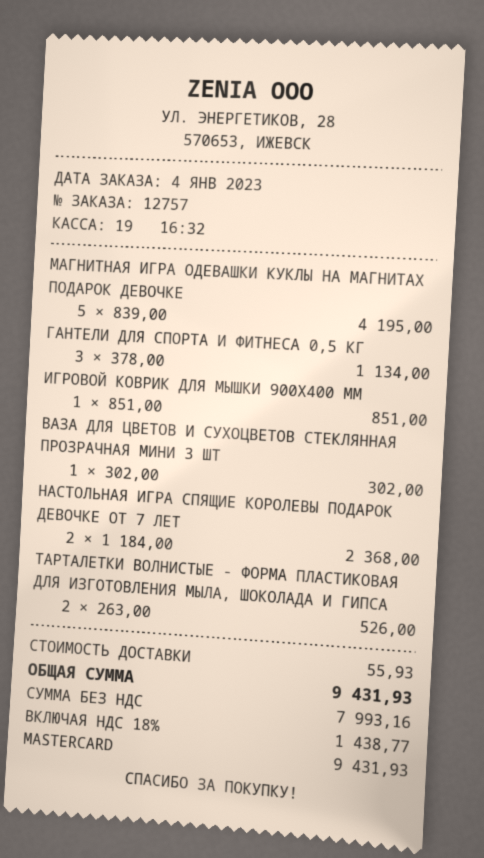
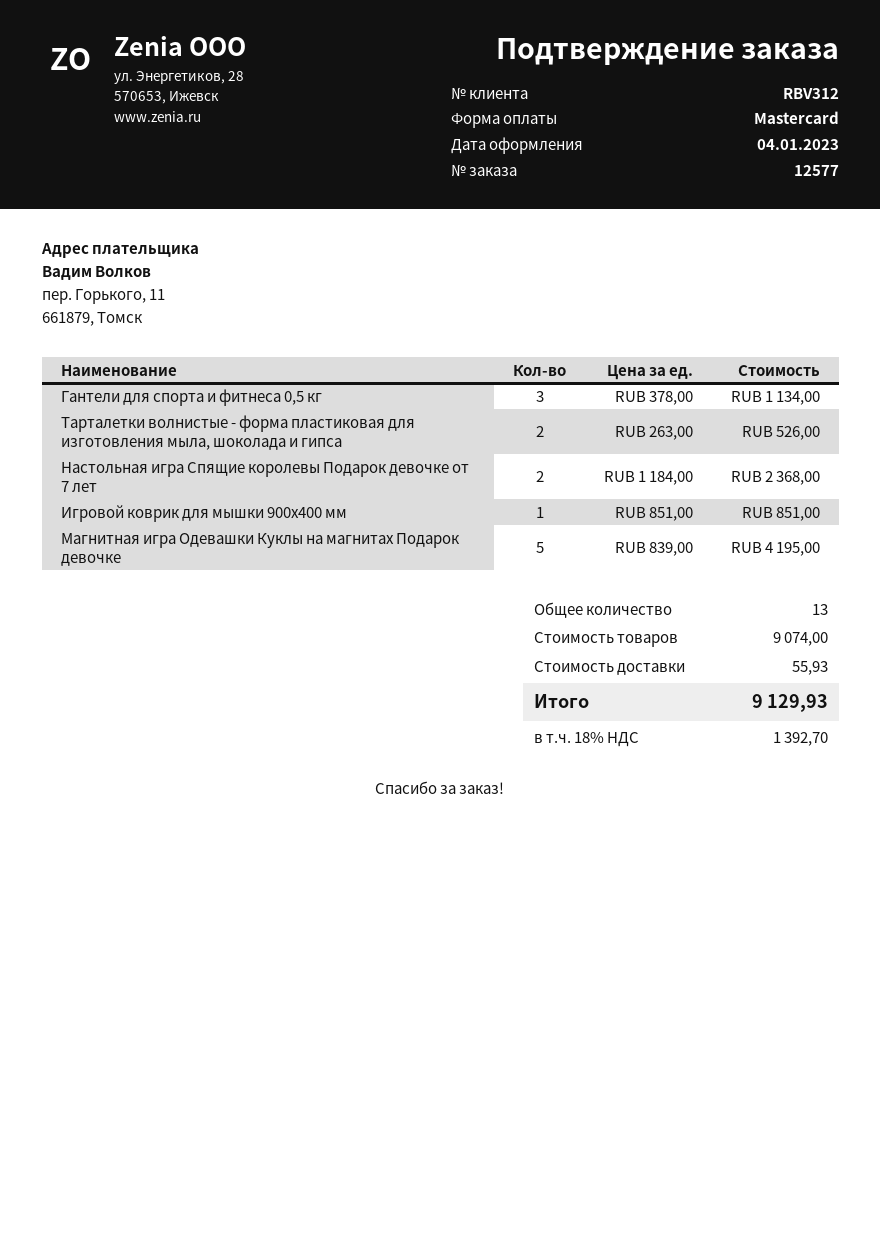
order number: 12757 -> 12577
ВАЗА ДЛЯ ЦВЕТОВ И СУХОЦВЕТОВ СТЕКЛЯННАЯ ПРОЗРАЧНАЯ МИНИ 3 ШТ: 1 x 302.00 = 302.00 -> none
tax: 18% = 1438.77 -> 18% = 1392.70
total: 9431.93 -> 9129.93

